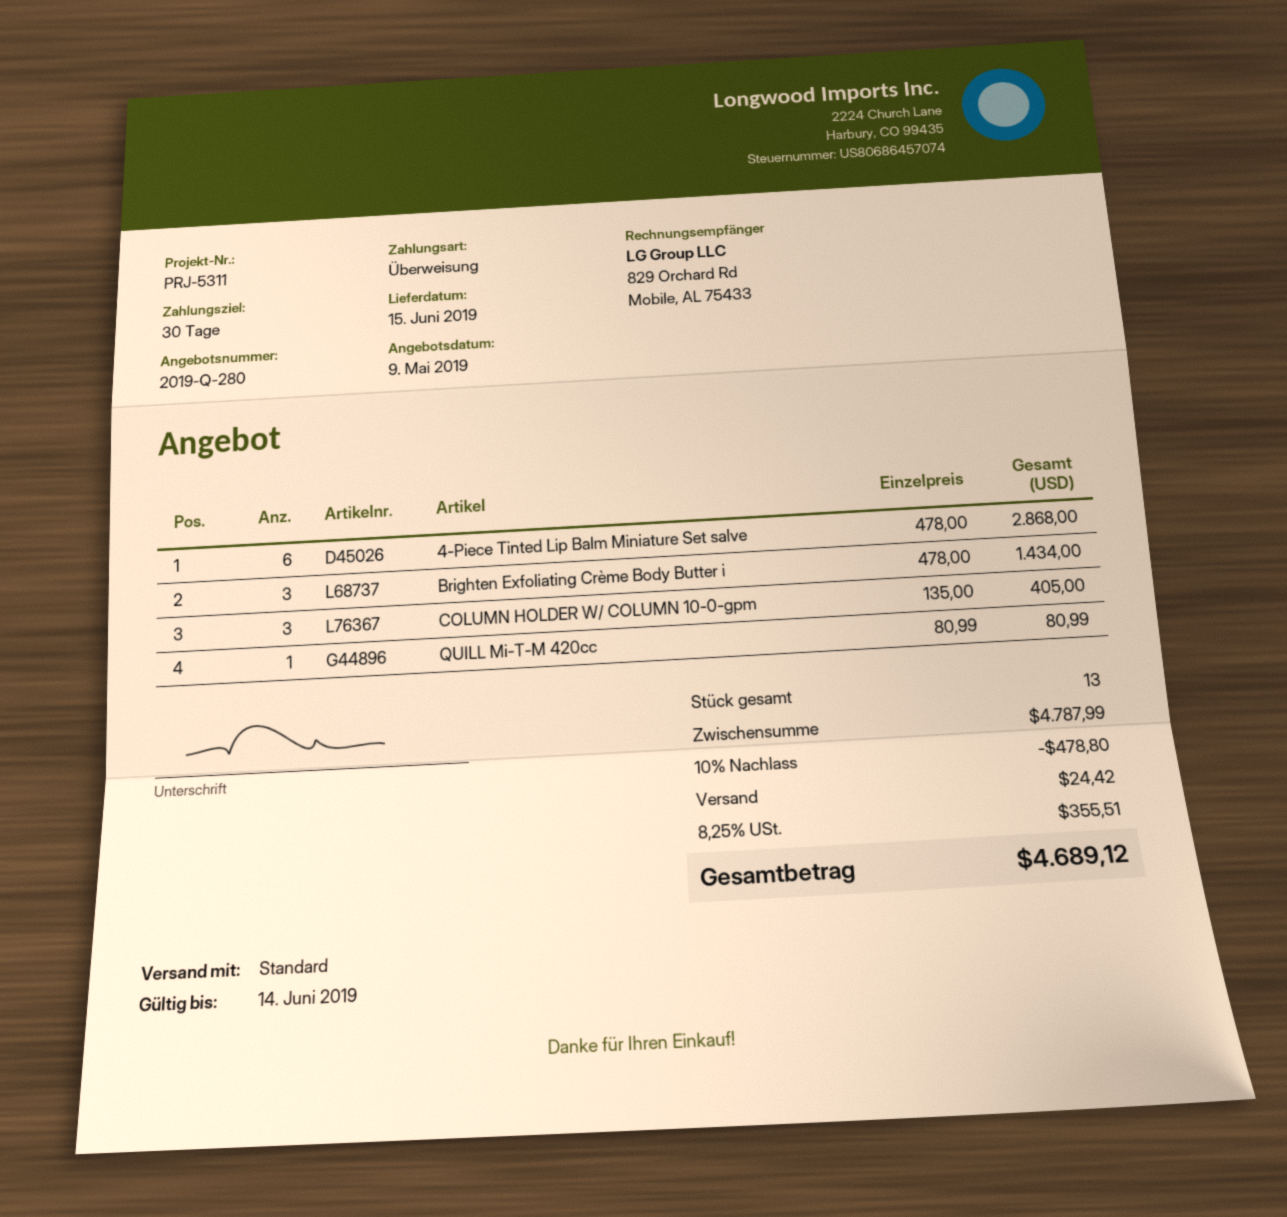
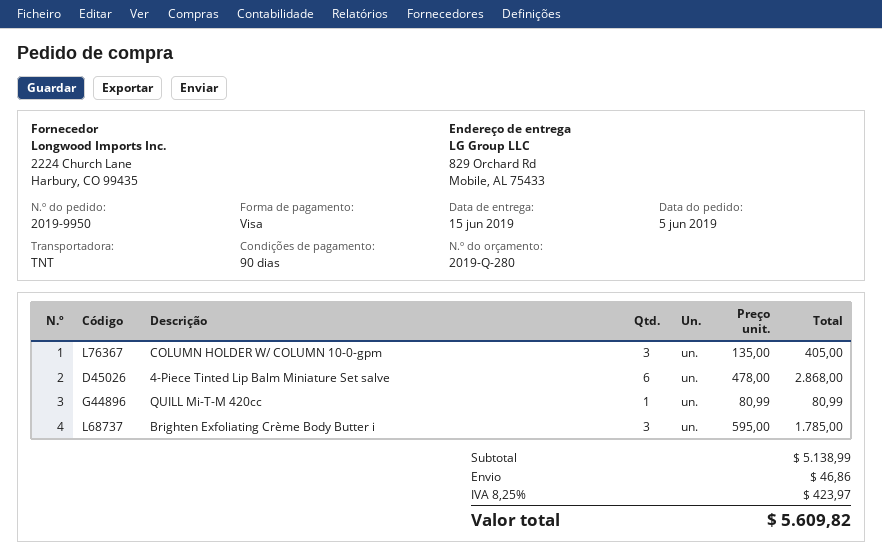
payment terms: 30 days -> 90 days
payment method: bank transfer -> Visa
shipping method: standard -> TNT
Brighten Exfoliating Crème Body Butter i: 3 x 478.00 = 1434.00 -> 3 x 595.00 = 1785.00
subtotal: 4787.99 -> 5138.99
discount: 10% = 478.80 -> none
shipping: 24.42 -> 46.86
tax: 8.25% = 355.51 -> 8.25% = 423.97
total: 4689.12 -> 5609.82

